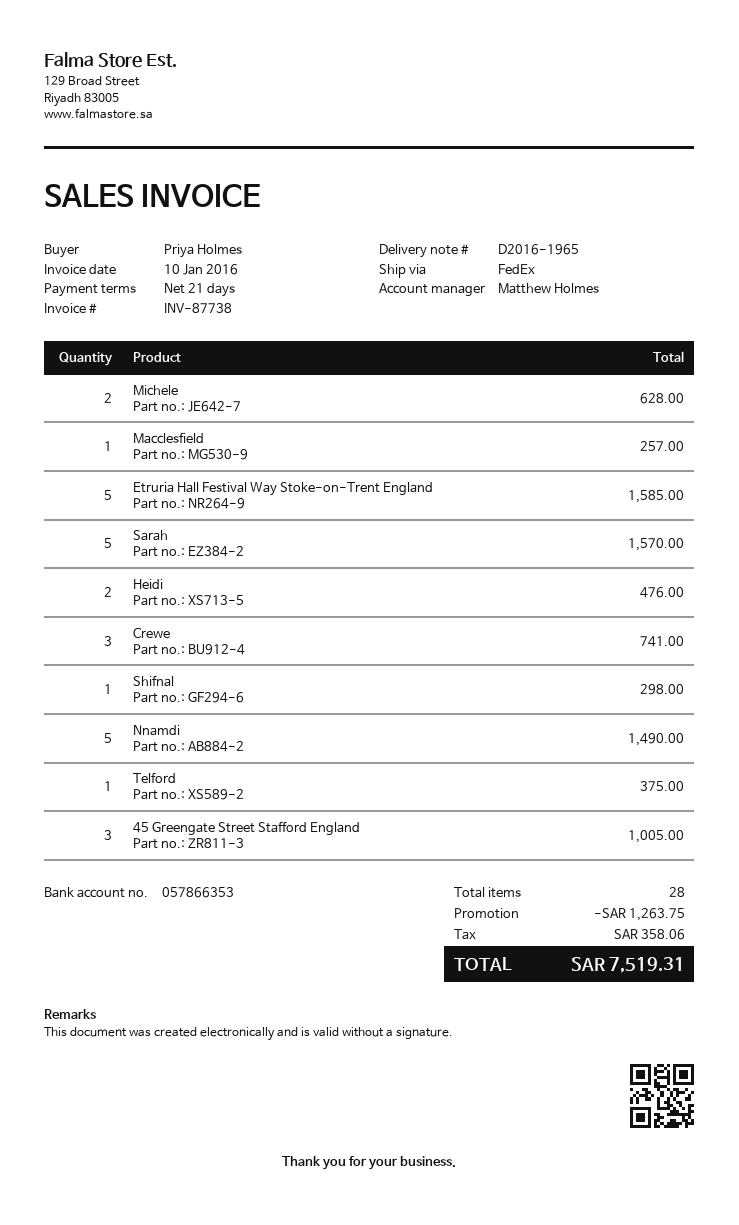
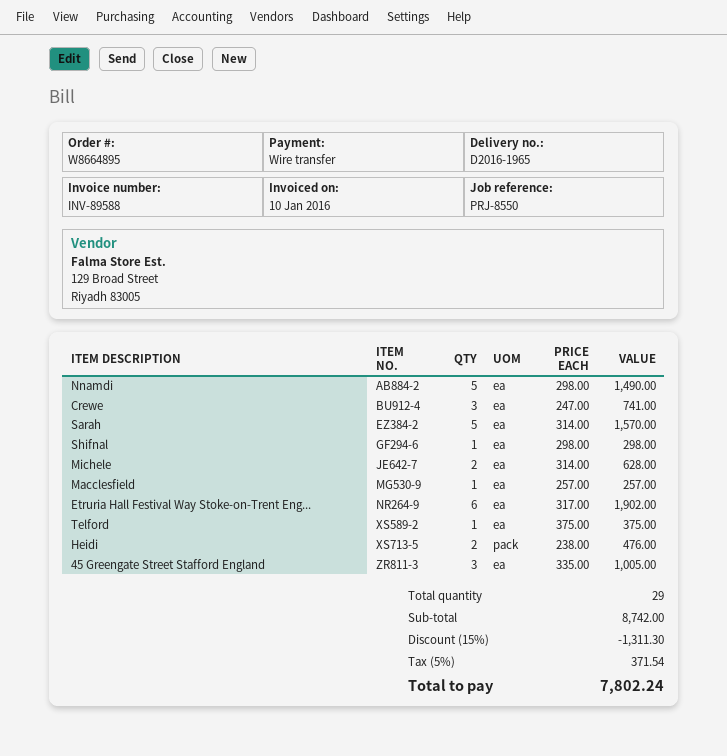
invoice number: INV-87738 -> INV-89588
Etruria Hall Festival Way Stoke-on-Trent England: 5 for 1585.00 -> 6 for 1902.00
total quantity: 28 -> 29
discount: 1263.75 -> 1311.30
tax: 358.06 -> 371.54
total: 7519.31 -> 7802.24

